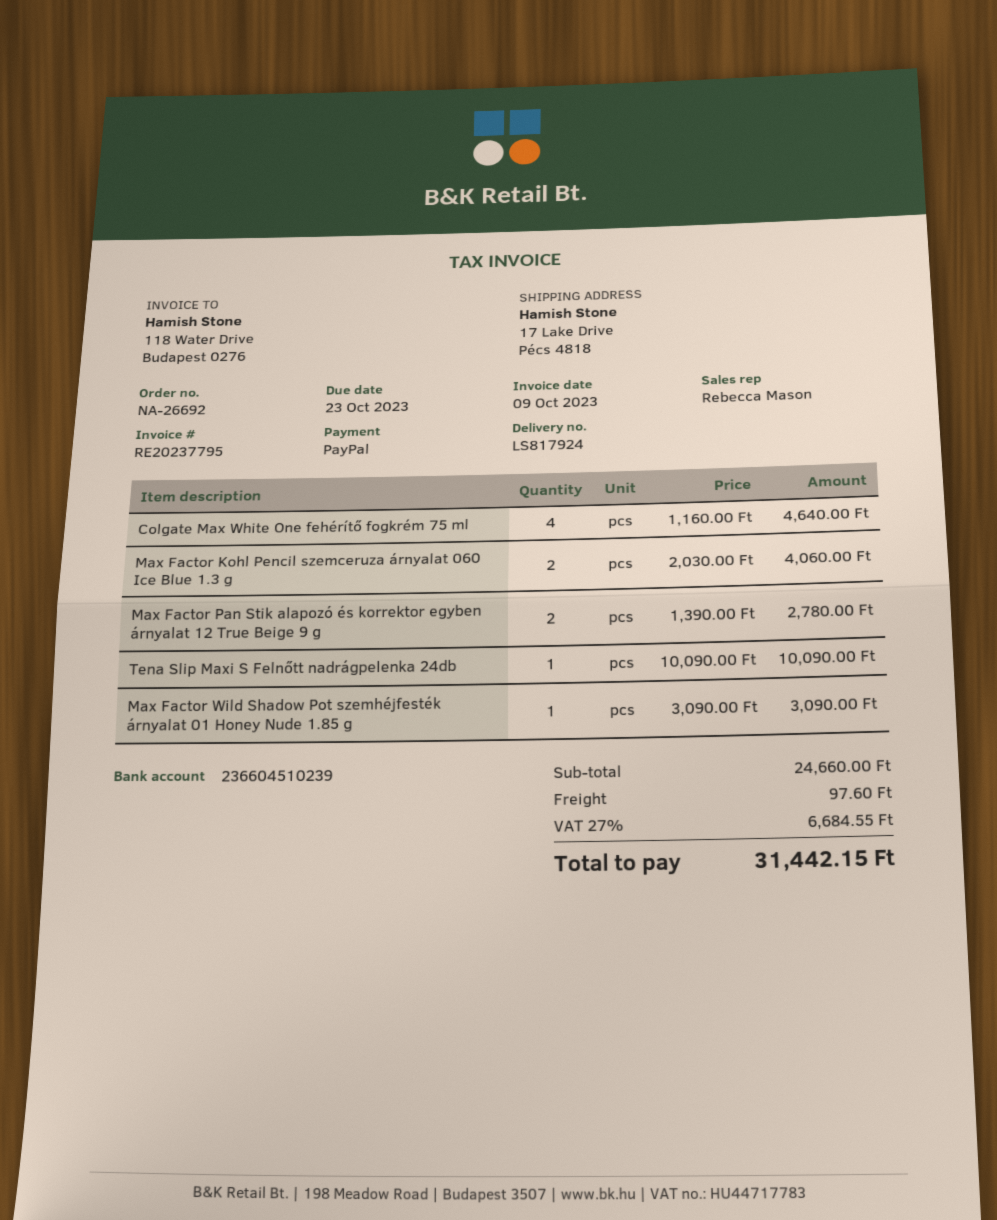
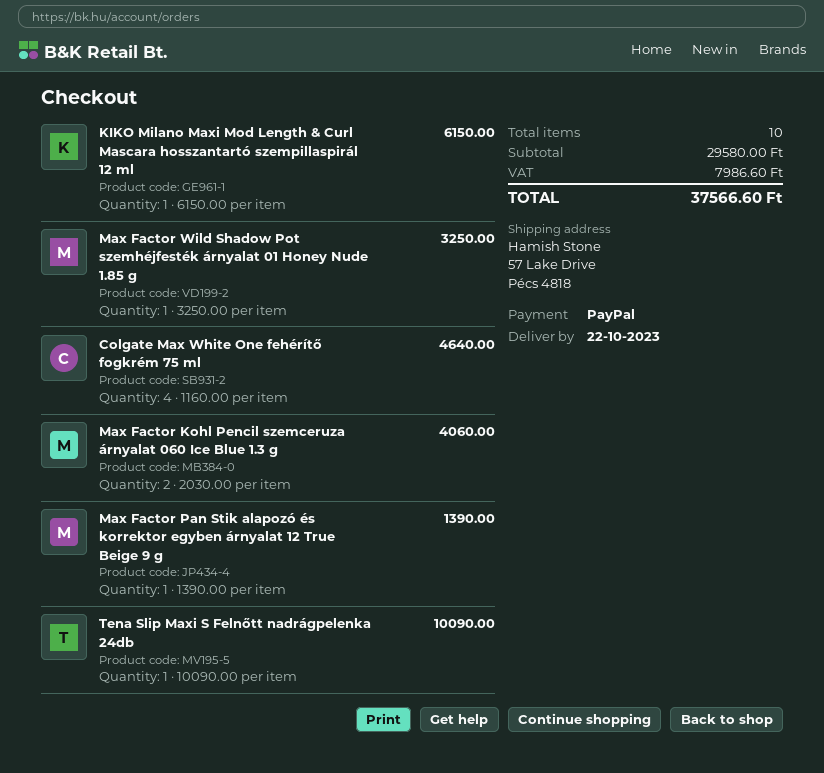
ship to: 17 Lake Drive, Pécs 4818 -> 57 Lake Drive, Pécs 4818
Max Factor Pan Stik alapozó és korrektor egyben árnyalat 12 True Beige 9 g: 2 x 1390.00 = 2780.00 -> 1 x 1390.00 = 1390.00
Max Factor Wild Shadow Pot szemhéjfesték árnyalat 01 Honey Nude 1.85 g: 1 x 3090.00 = 3090.00 -> 1 x 3250.00 = 3250.00
KIKO Milano Maxi Mod Length & Curl Mascara hosszantartó szempillaspirál 12 ml: none -> 1 x 6150.00 = 6150.00
subtotal: 24660.00 -> 29580.00
shipping: 97.60 -> none
tax: 6684.55 -> 7986.60
total: 31442.15 -> 37566.60

